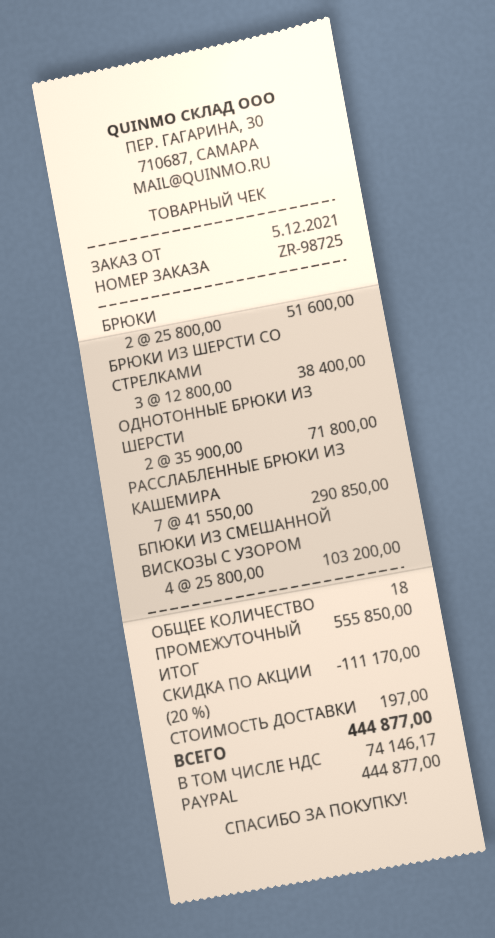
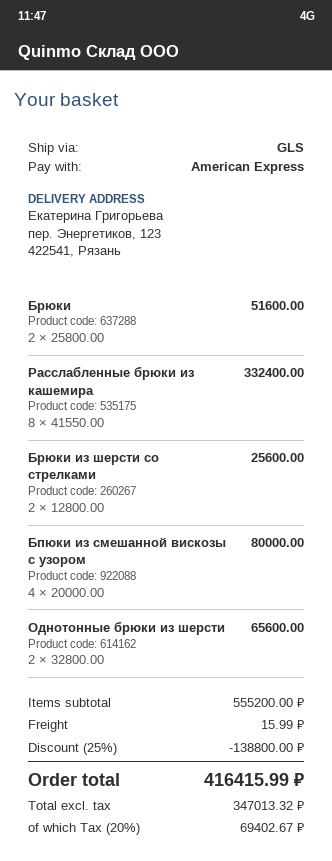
payment method: PayPal -> American Express
БРЮКИ ИЗ ШЕРСТИ СО СТРЕЛКАМИ: 3 x 12800.00 = 38400.00 -> 2 x 12800.00 = 25600.00
ОДНОТОННЫЕ БРЮКИ ИЗ ШЕРСТИ: 2 x 35900.00 = 71800.00 -> 2 x 32800.00 = 65600.00
РАССЛАБЛЕННЫЕ БРЮКИ ИЗ КАШЕМИРА: 7 x 41550.00 = 290850.00 -> 8 x 41550.00 = 332400.00
БПЮКИ ИЗ СМЕШАННОЙ ВИСКОЗЫ С УЗОРОМ: 4 x 25800.00 = 103200.00 -> 4 x 20000.00 = 80000.00
subtotal: 555850.00 -> 555200.00
discount: 20% = 111170.00 -> 25% = 138800.00
shipping: 197.00 -> 15.99
tax: 74146.17 -> 69402.67
total: 444877.00 -> 416415.99

